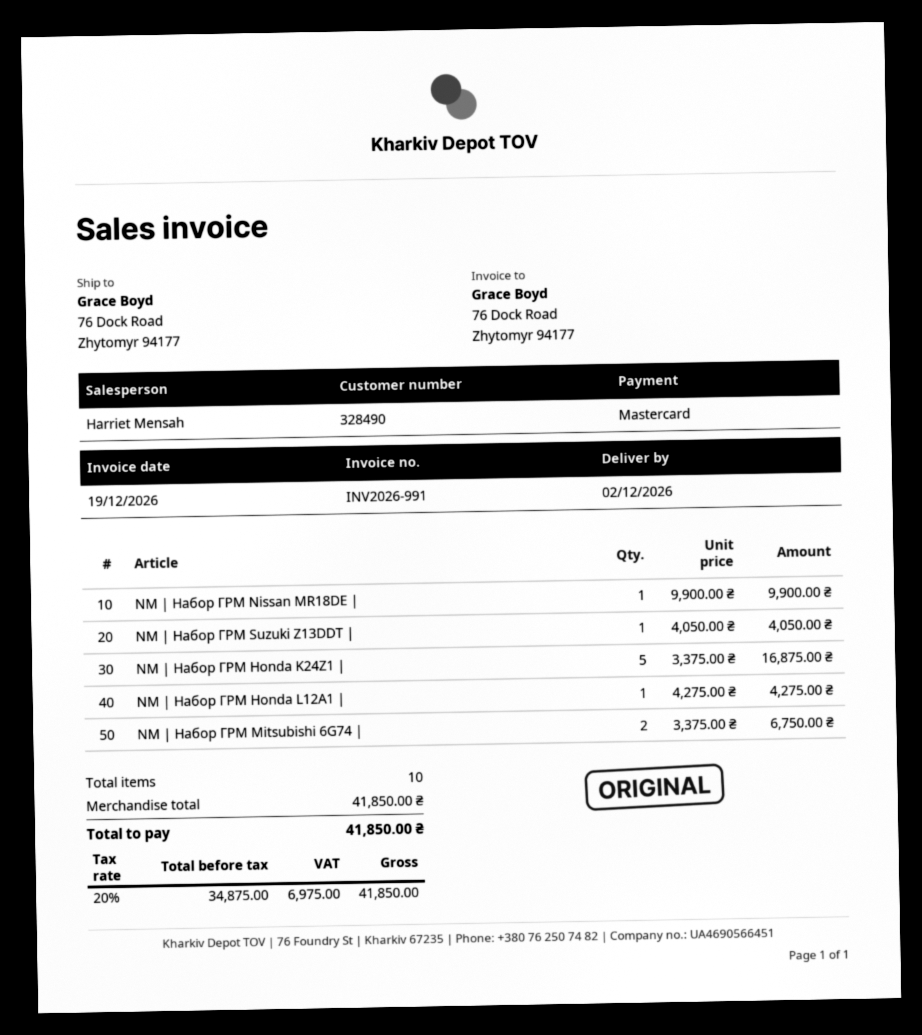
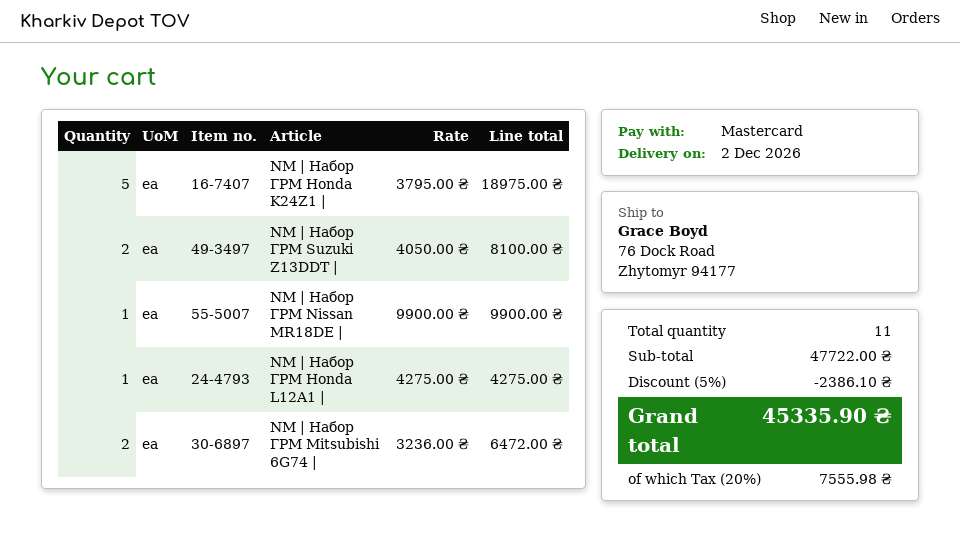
NM | Набор ГРМ Suzuki Z13DDT |: 1 x 4050.00 = 4050.00 -> 2 x 4050.00 = 8100.00
NM | Набор ГРМ Honda K24Z1 |: 5 x 3375.00 = 16875.00 -> 5 x 3795.00 = 18975.00
NM | Набор ГРМ Mitsubishi 6G74 |: 2 x 3375.00 = 6750.00 -> 2 x 3236.00 = 6472.00
total quantity: 10 -> 11
subtotal: 41850.00 -> 47722.00
discount: none -> 5% = 2386.10
tax: 20% = 6975.00 -> 20% = 7555.98
total: 41850.00 -> 45335.90

